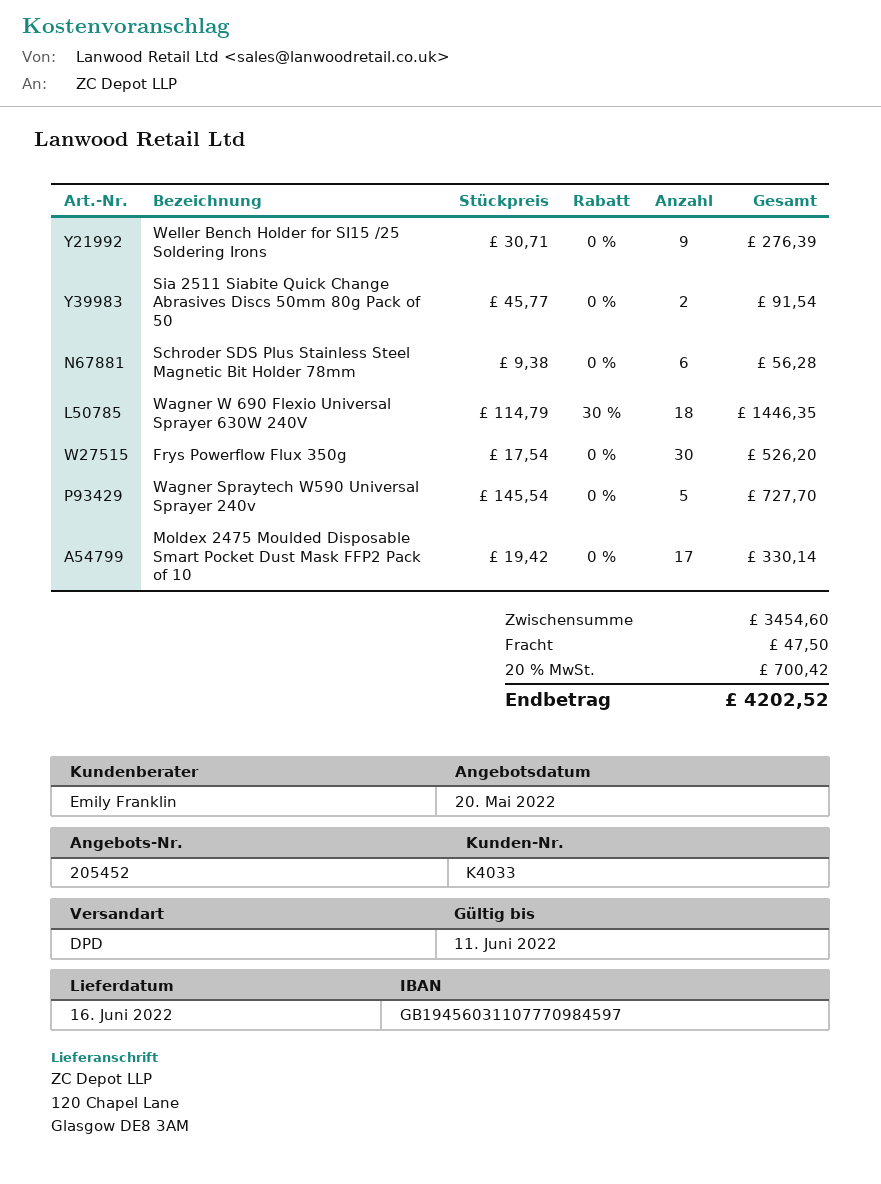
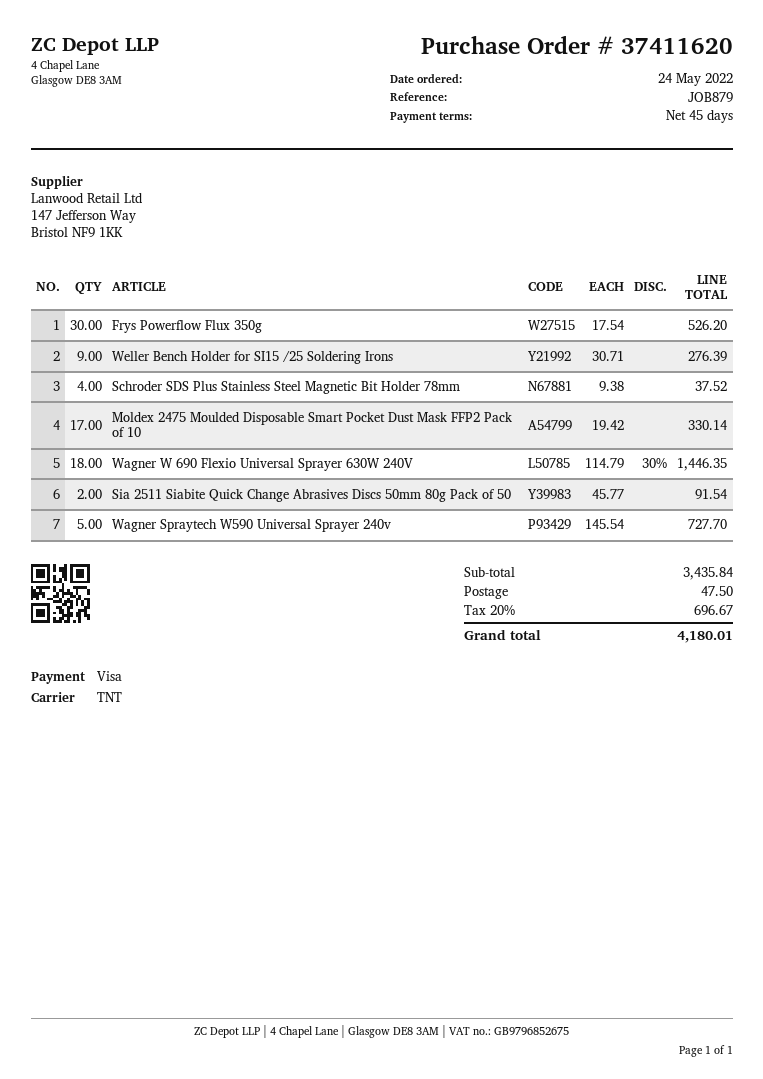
shipping method: DPD -> TNT
Schroder SDS Plus Stainless Steel Magnetic Bit Holder 78mm: 6 x 9.38 = 56.28 -> 4 x 9.38 = 37.52
subtotal: 3454.60 -> 3435.84
tax: 20% = 700.42 -> 20% = 696.67
total: 4202.52 -> 4180.01

